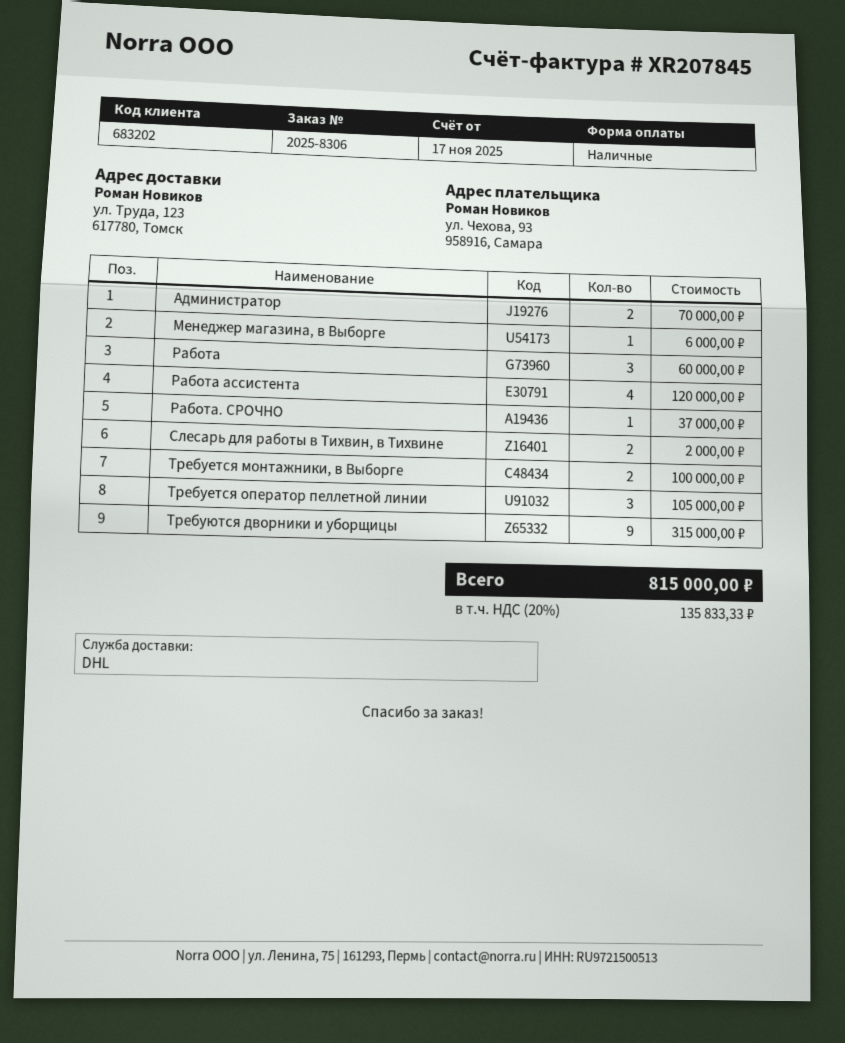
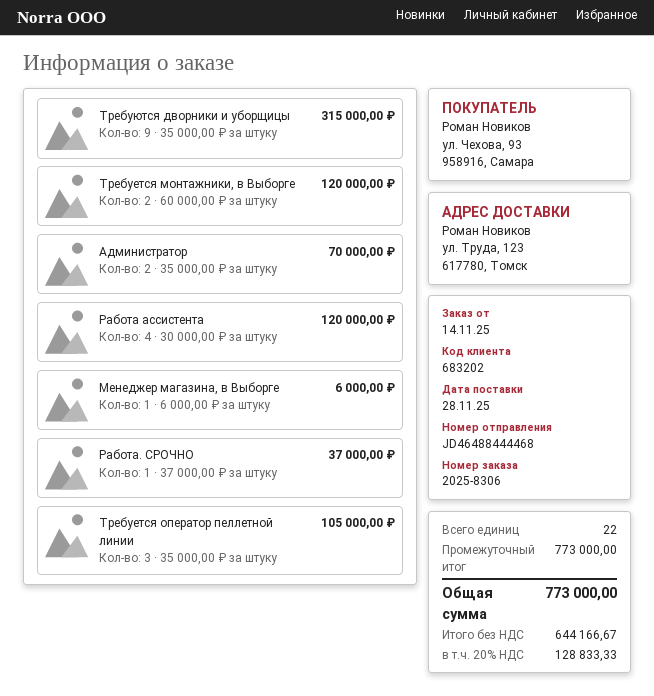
Работа: 3 for 60000.00 -> none
Слесарь для работы в Тихвин, в Тихвине: 2 for 2000.00 -> none
Требуется монтажники, в Выборге: 2 for 100000.00 -> 2 for 120000.00
tax: 20% = 135833.33 -> 20% = 128833.33
total: 815000.00 -> 773000.00

